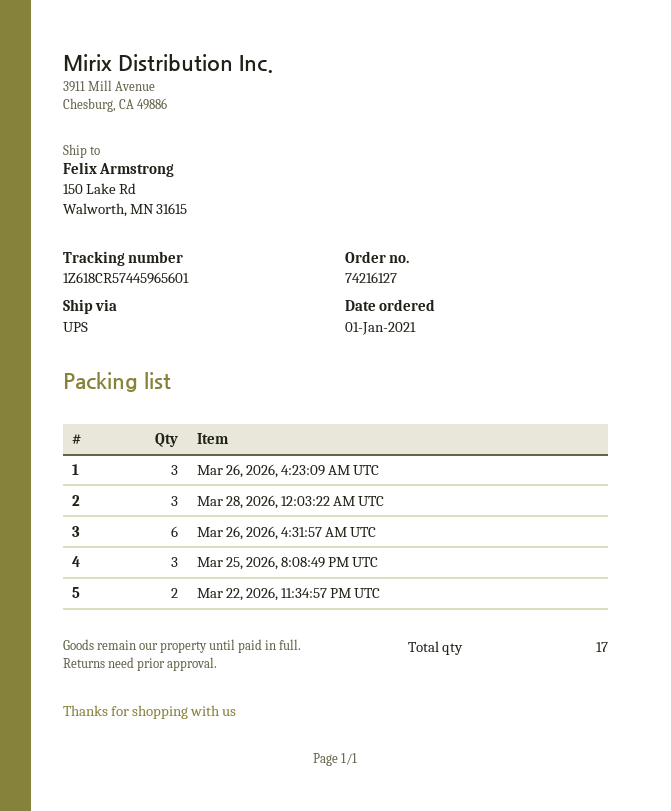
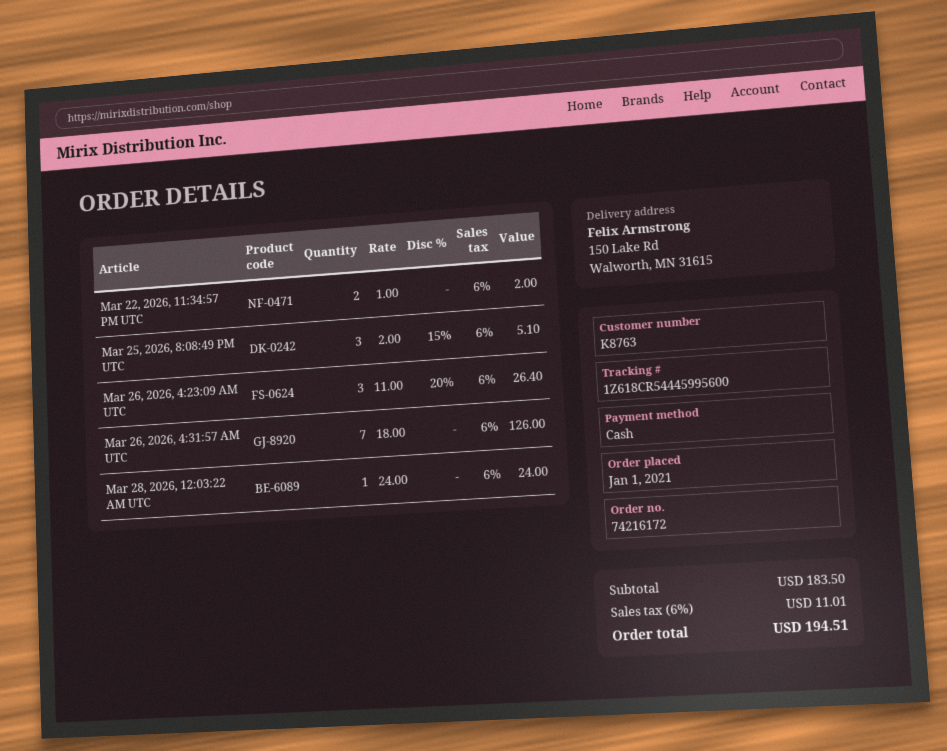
order number: 74216127 -> 74216172
tracking number: 1Z618CR57445965601 -> 1Z618CR54445995600
Mar 28, 2026, 12:03:22 AM UTC: 3 -> 1
Mar 26, 2026, 4:31:57 AM UTC: 6 -> 7

